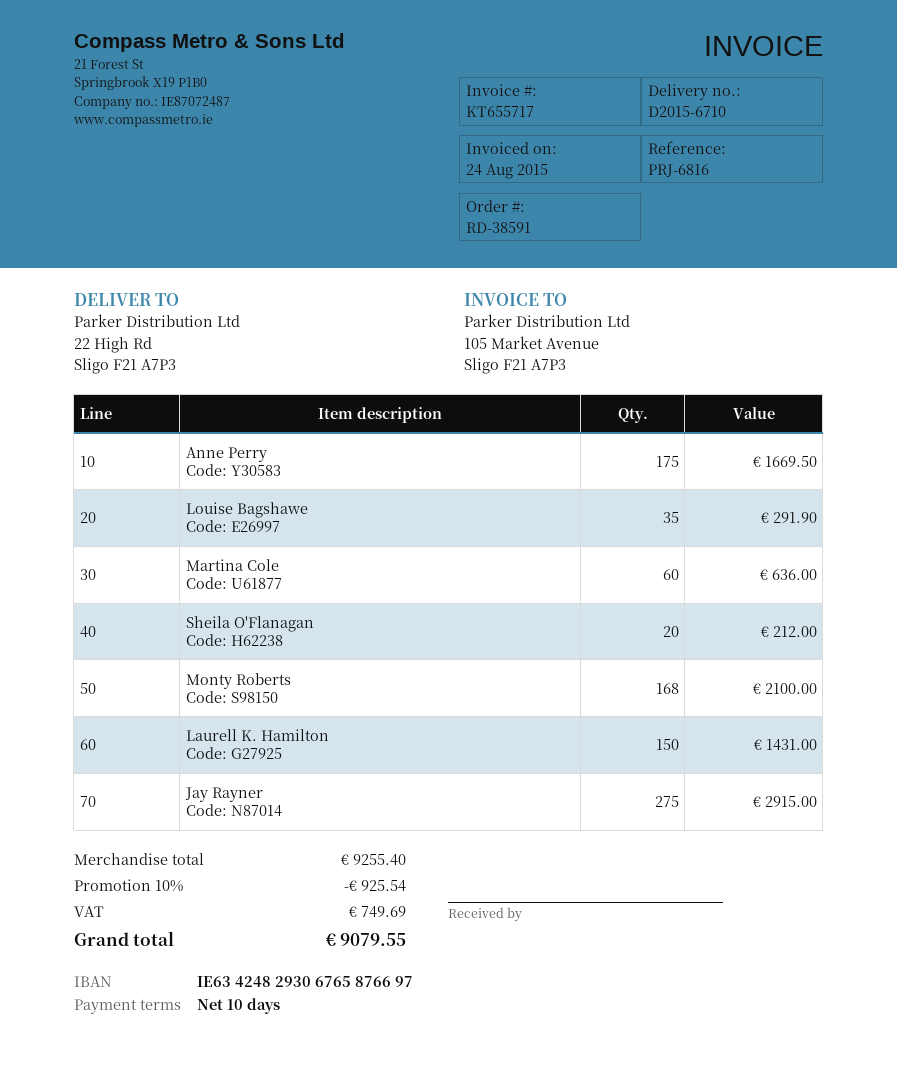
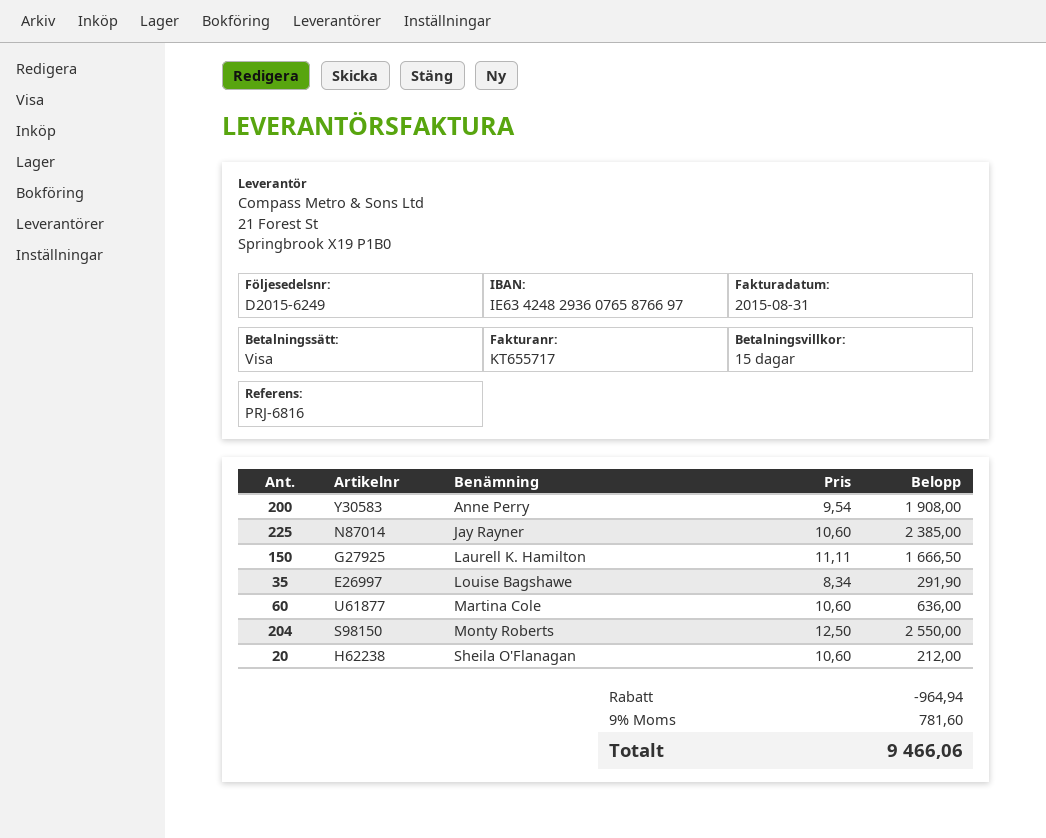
delivery note number: D2015-6710 -> D2015-6249
invoice date: 2015-08-24 -> 2015-08-31
payment terms: 10 days -> 15 days
bank account: IE63424829306765876697 -> IE63424829360765876697
Anne Perry: 175 for 1669.50 -> 200 for 1908.00
Monty Roberts: 168 for 2100.00 -> 204 for 2550.00
Laurell K. Hamilton: 150 for 1431.00 -> 150 for 1666.50
Jay Rayner: 275 for 2915.00 -> 225 for 2385.00
discount: 925.54 -> 964.94
tax: 749.69 -> 781.60
total: 9079.55 -> 9466.06

